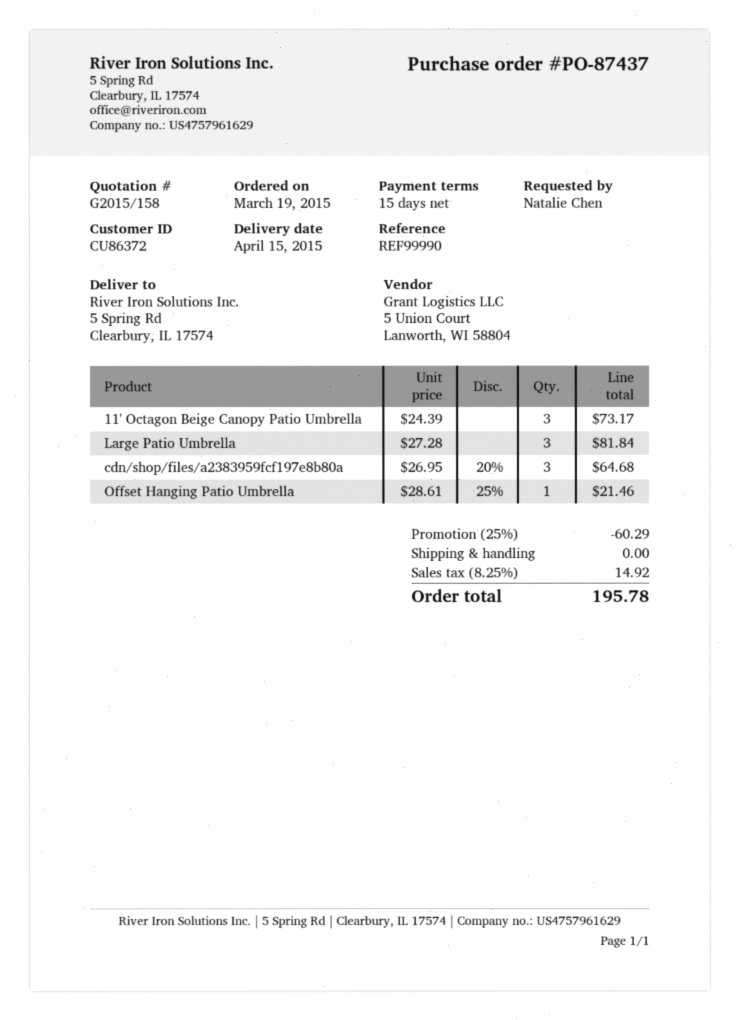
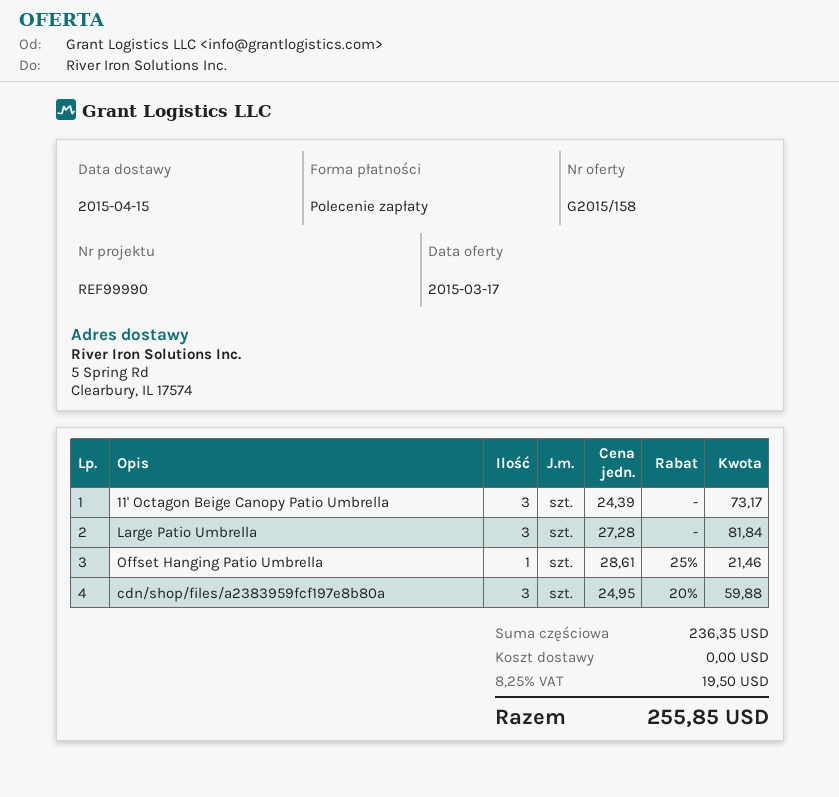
cdn/shop/files/a2383959fcf197e8b80a: 3 x 26.95 - 20% = 64.68 -> 3 x 24.95 - 20% = 59.88
discount: 25% = 60.29 -> none
tax: 8.25% = 14.92 -> 8.25% = 19.50
total: 195.78 -> 255.85

